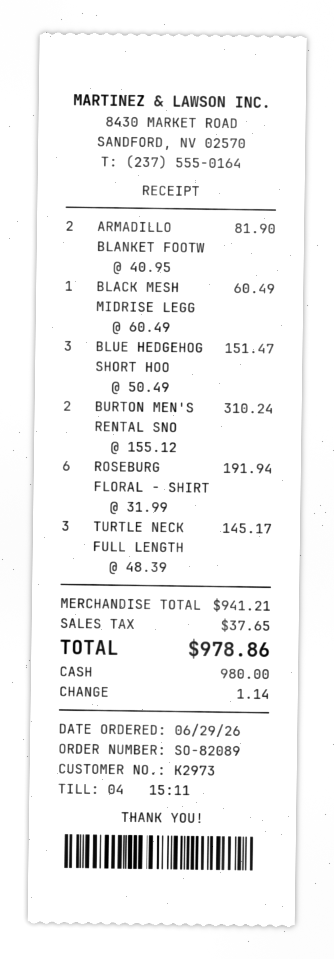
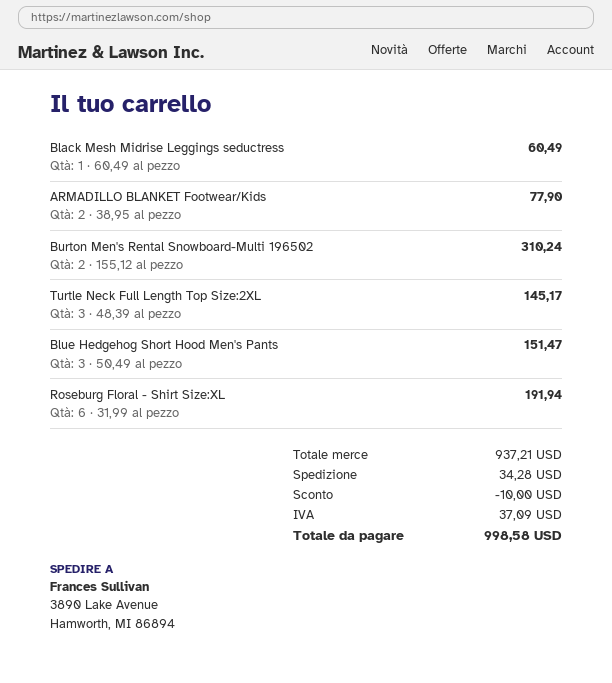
ARMADILLO BLANKET FOOTW: 2 x 40.95 = 81.90 -> 2 x 38.95 = 77.90
subtotal: 941.21 -> 937.21
discount: none -> 10.00
shipping: none -> 34.28
tax: 37.65 -> 37.09
total: 978.86 -> 998.58

